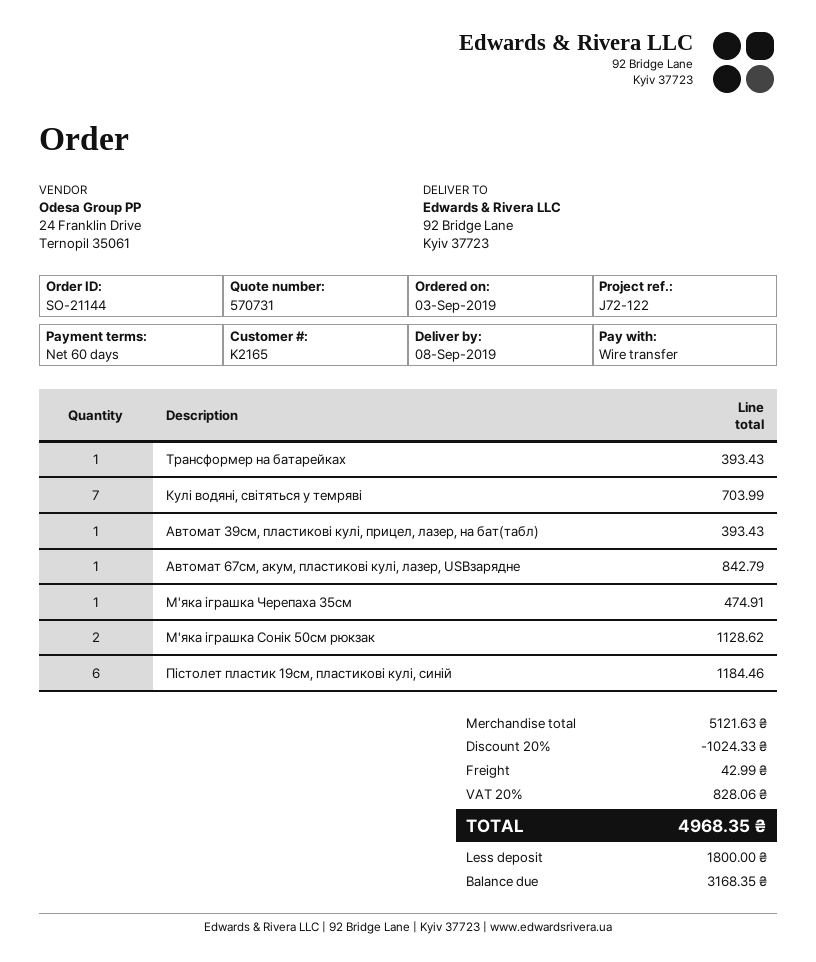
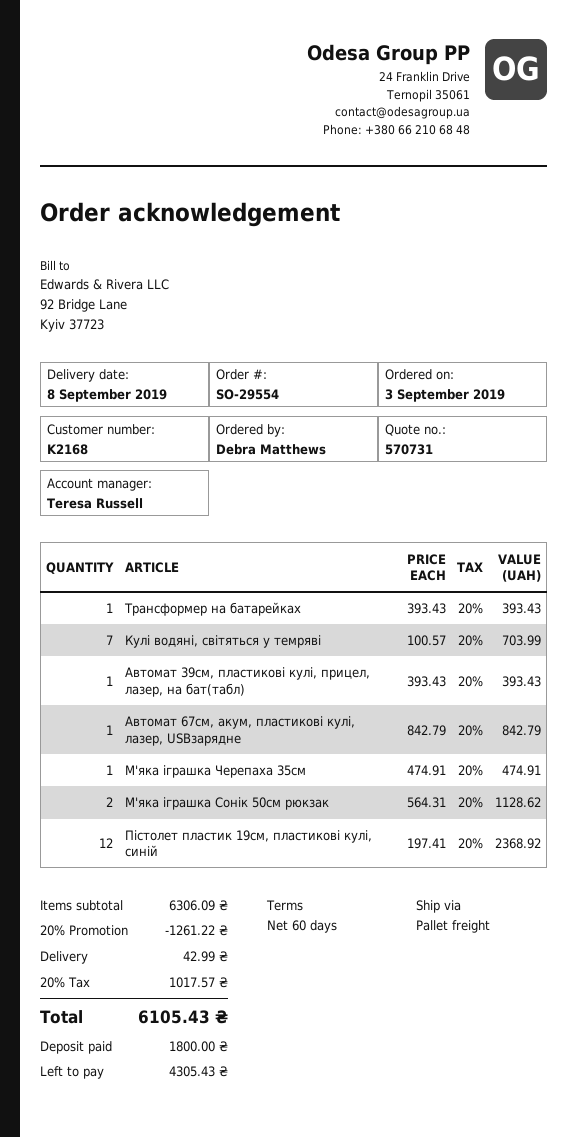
order number: SO-21144 -> SO-29554
customer number: K2165 -> K2168
Пістолет пластик 19см, пластикові кулі, синій: 6 for 1184.46 -> 12 for 2368.92
subtotal: 5121.63 -> 6306.09
discount: 20% = 1024.33 -> 20% = 1261.22
tax: 20% = 828.06 -> 20% = 1017.57
total: 4968.35 -> 6105.43
balance: 3168.35 -> 4305.43

